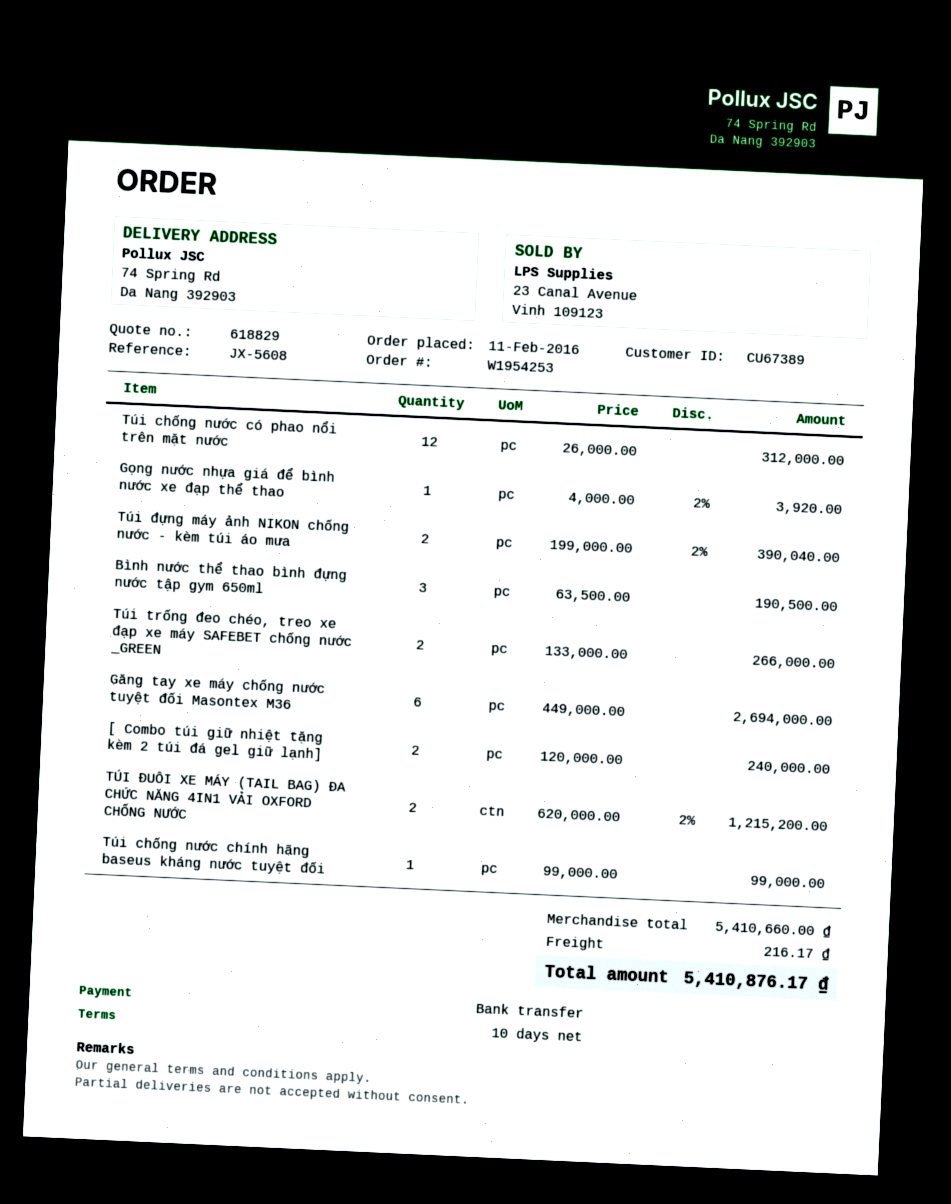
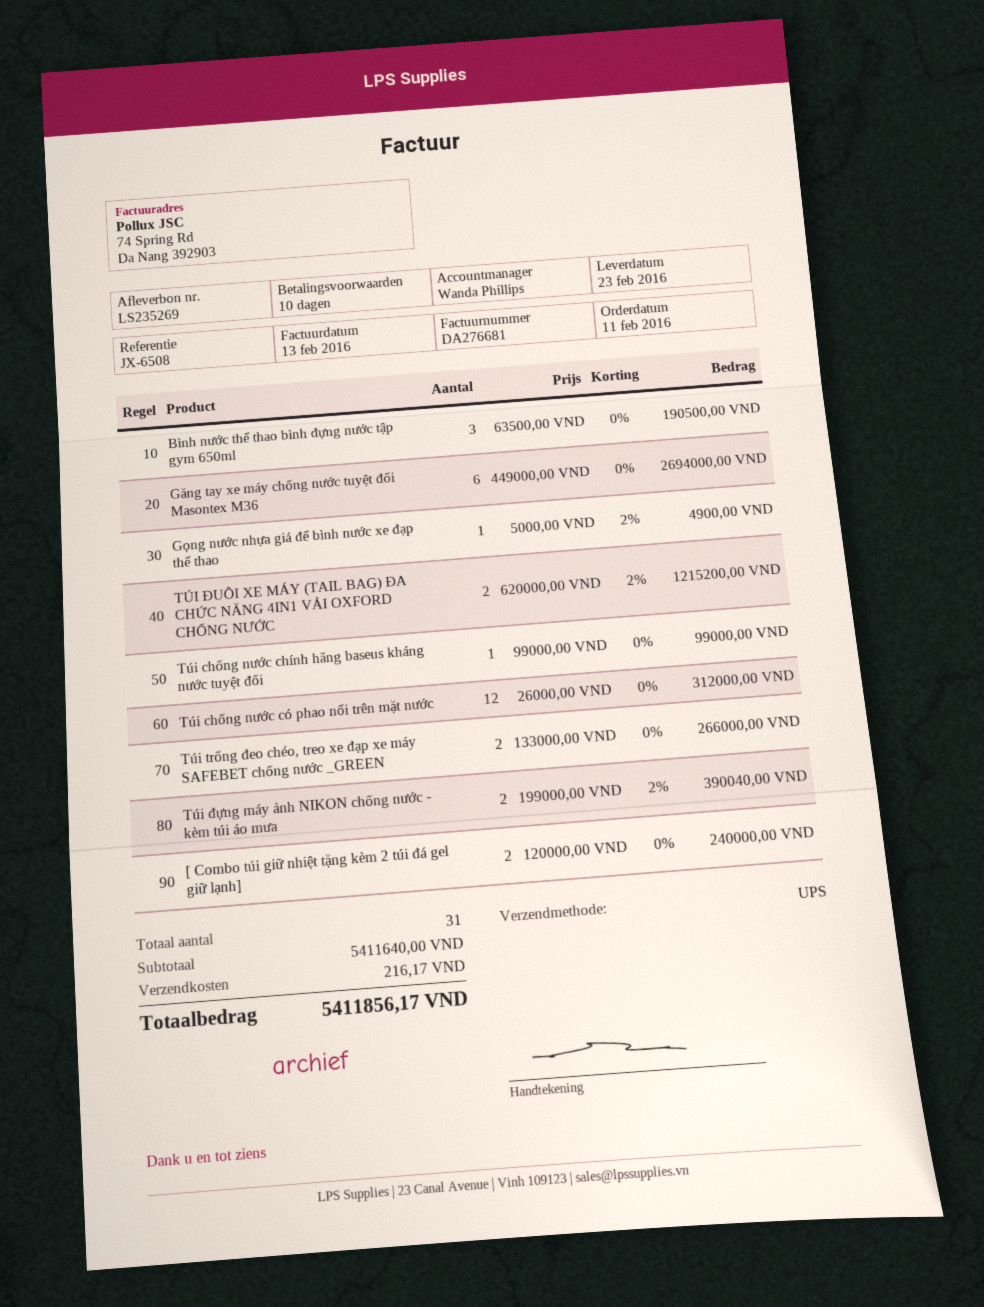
reference: JX-5608 -> JX-6508
Gọng nước nhựa giá để bình nước xe đạp thể thao: 1 x 4000.00 - 2% = 3920.00 -> 1 x 5000.00 - 2% = 4900.00
subtotal: 5410660.00 -> 5411640.00
total: 5410876.17 -> 5411856.17

